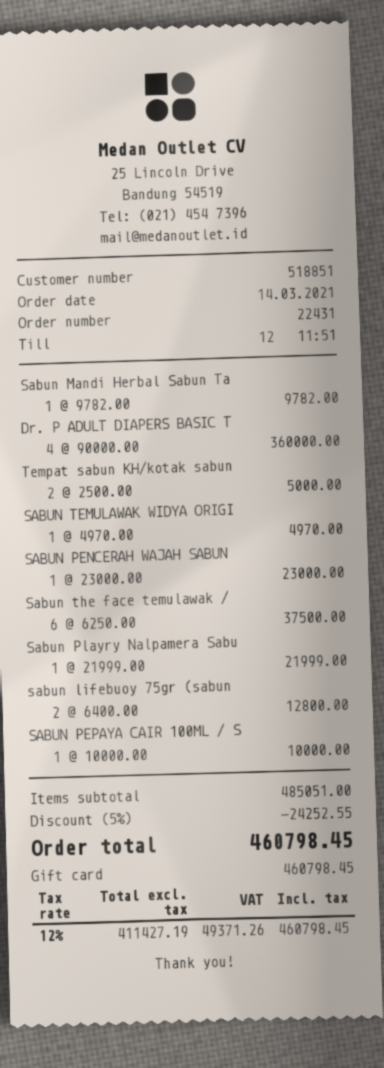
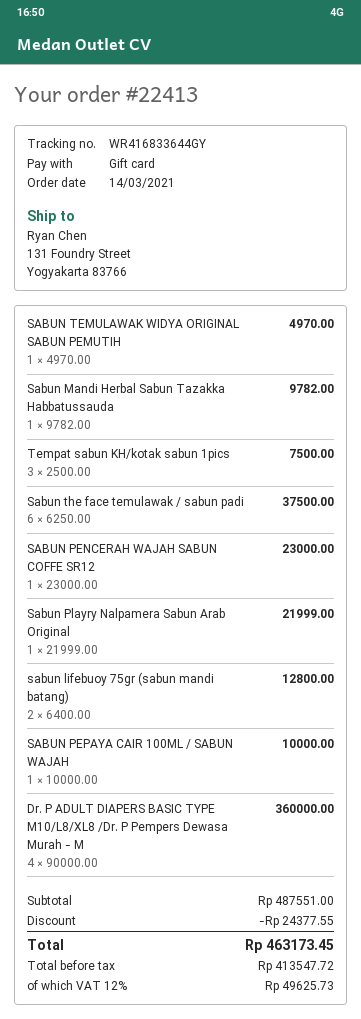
order number: 22431 -> 22413
Tempat sabun KH/kotak sabun: 2 x 2500.00 = 5000.00 -> 3 x 2500.00 = 7500.00
subtotal: 485051.00 -> 487551.00
discount: 24252.55 -> 24377.55
net: 411427.19 -> 413547.72
tax: 12% = 49371.26 -> 12% = 49625.73
total: 460798.45 -> 463173.45

